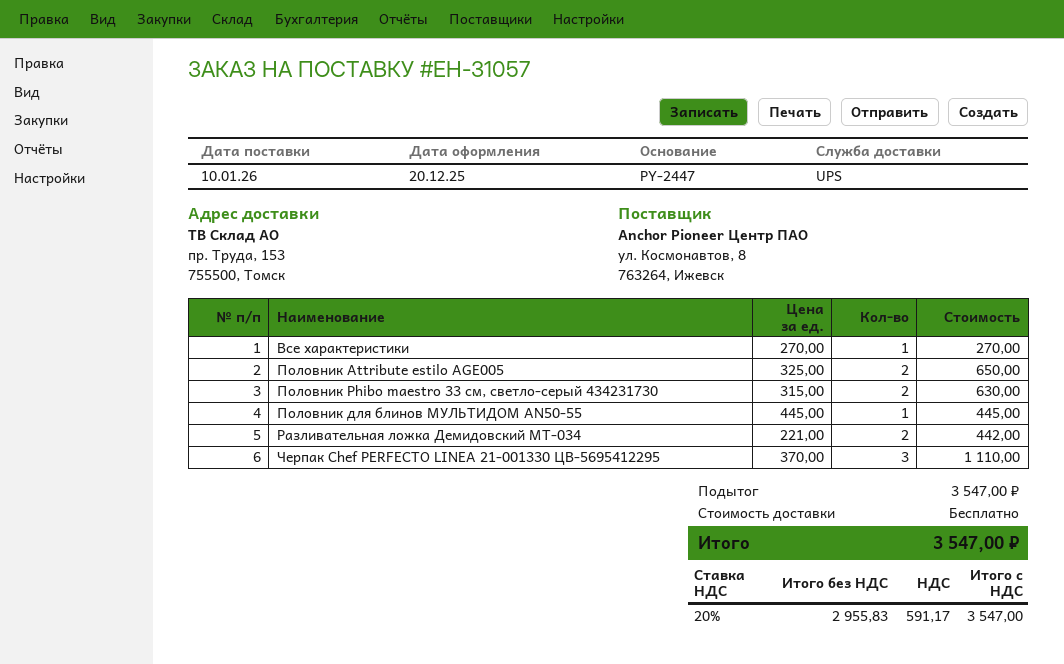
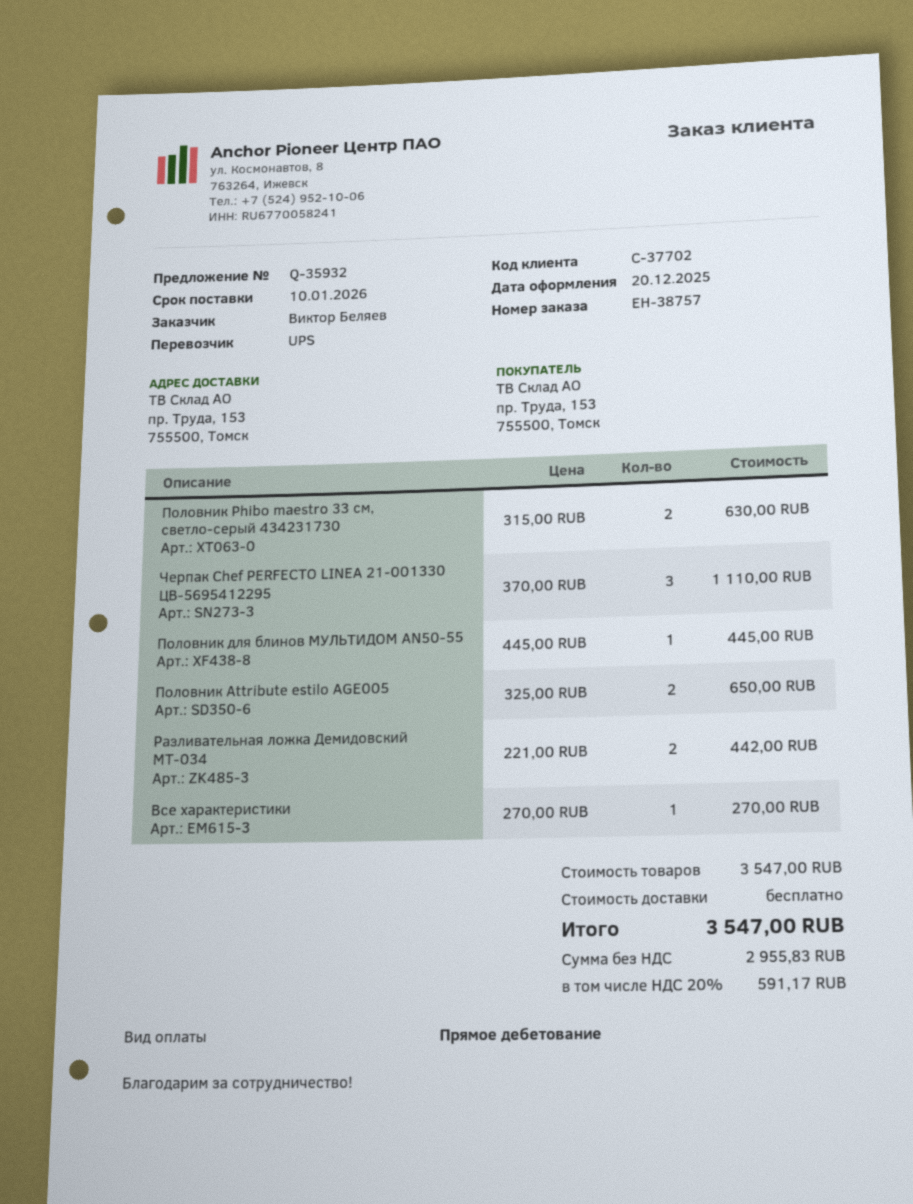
order number: EH-31057 -> EH-38757

